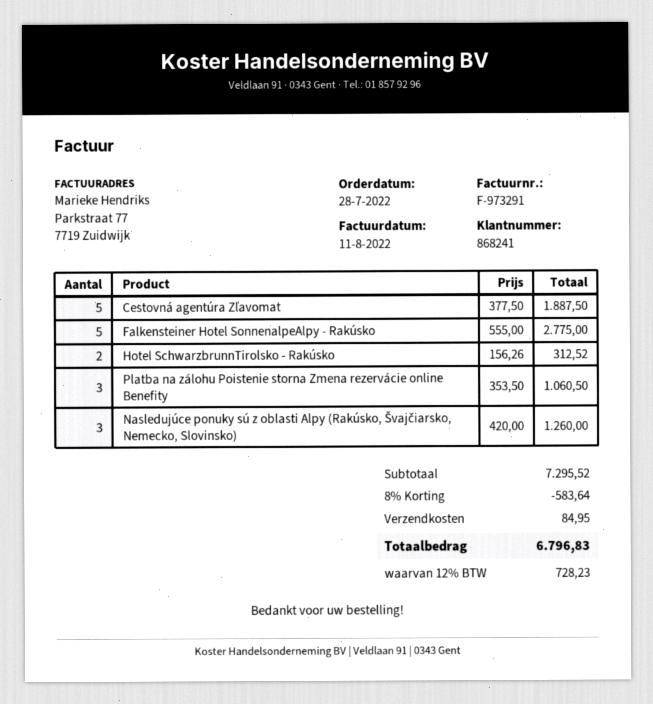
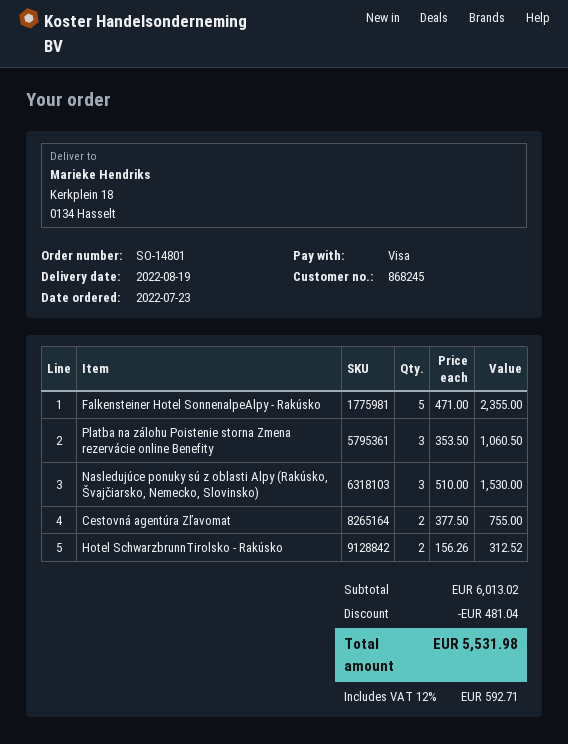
order date: 2022-07-28 -> 2022-07-23
customer number: 868241 -> 868245
Cestovná agentúra Zľavomat: 5 x 377.50 = 1887.50 -> 2 x 377.50 = 755.00
Falkensteiner Hotel SonnenalpeAlpy - Rakúsko: 5 x 555.00 = 2775.00 -> 5 x 471.00 = 2355.00
Nasledujúce ponuky sú z oblasti Alpy (Rakúsko, Švajčiarsko, Nemecko, Slovinsko): 3 x 420.00 = 1260.00 -> 3 x 510.00 = 1530.00
subtotal: 7295.52 -> 6013.02
discount: 583.64 -> 481.04
shipping: 84.95 -> none
tax: 12% = 728.23 -> 12% = 592.71
total: 6796.83 -> 5531.98

